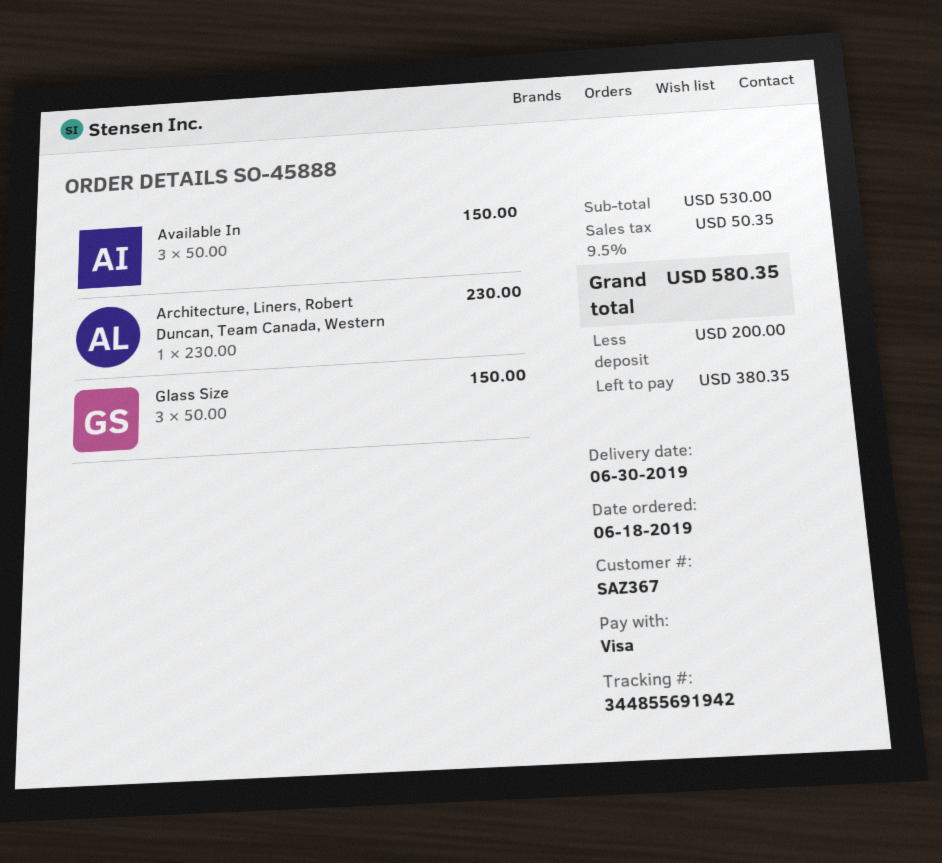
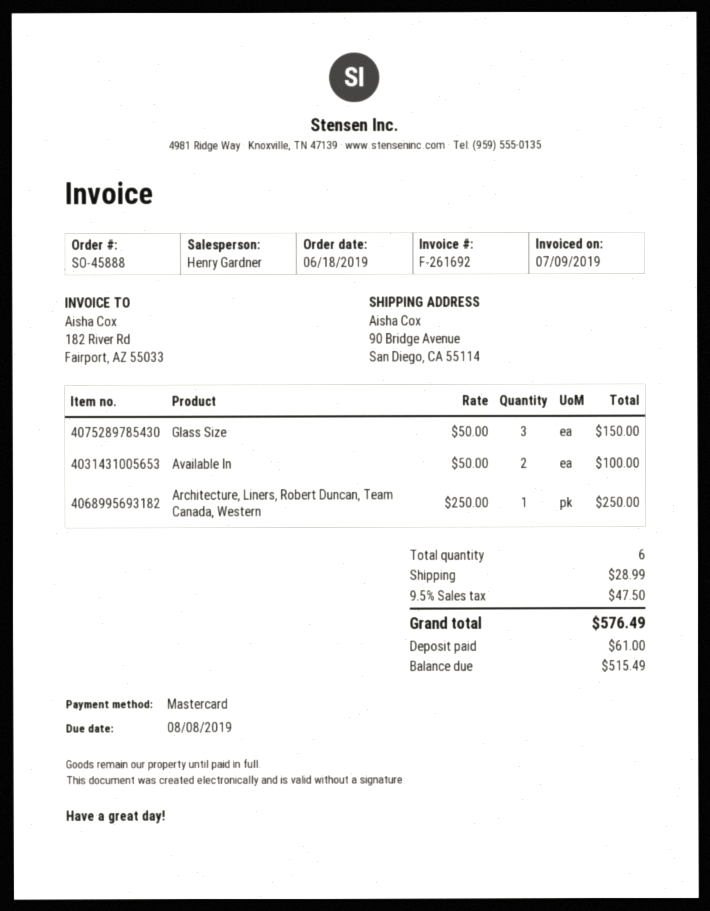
payment method: Visa -> Mastercard
Available In: 3 x 50.00 = 150.00 -> 2 x 50.00 = 100.00
Architecture, Liners, Robert Duncan, Team Canada, Western: 1 x 230.00 = 230.00 -> 1 x 250.00 = 250.00
shipping: none -> 28.99
tax: 9.5% = 50.35 -> 9.5% = 47.50
total: 580.35 -> 576.49
deposit: 200.00 -> 61.00
balance: 380.35 -> 515.49

